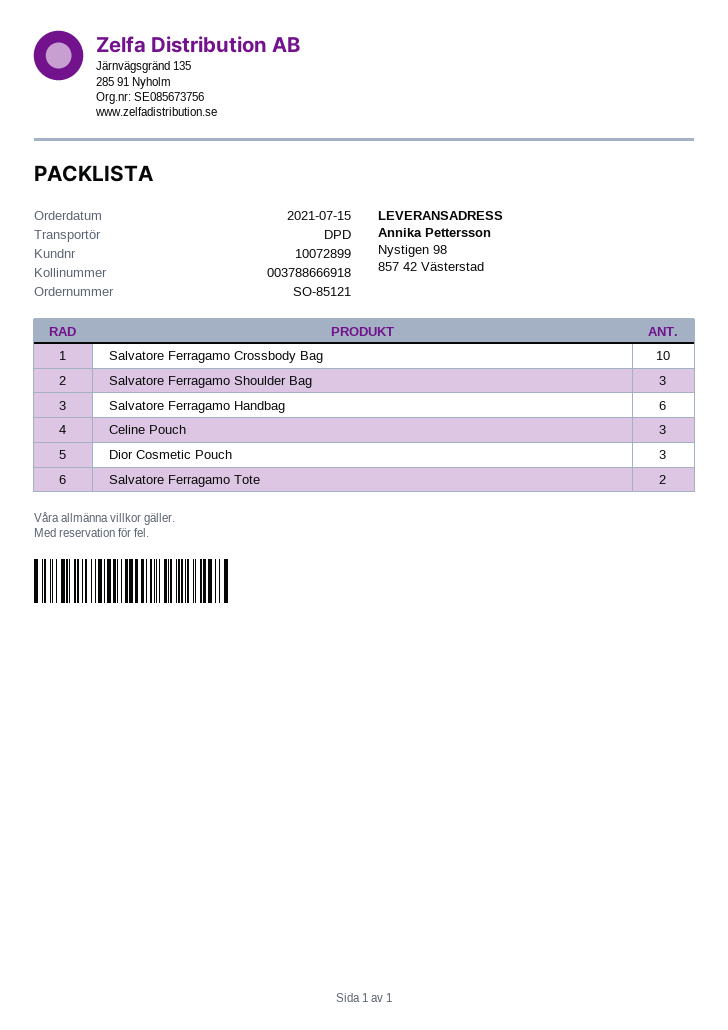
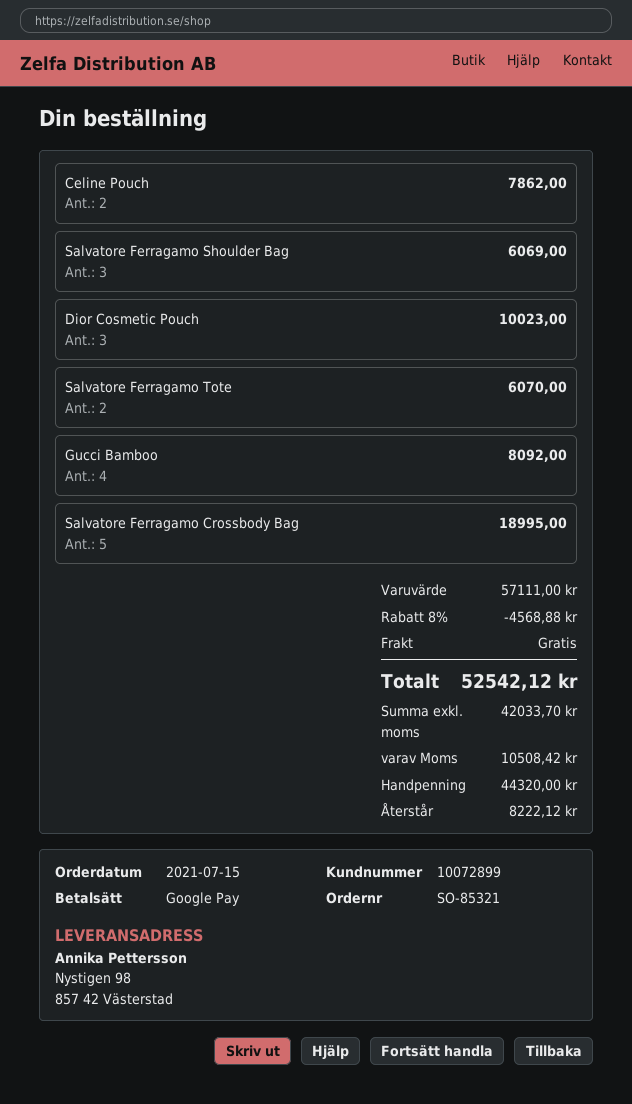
order number: SO-85121 -> SO-85321
Salvatore Ferragamo Crossbody Bag: 10 -> 5
Salvatore Ferragamo Handbag: 6 -> none
Celine Pouch: 3 -> 2
Gucci Bamboo: none -> 4

